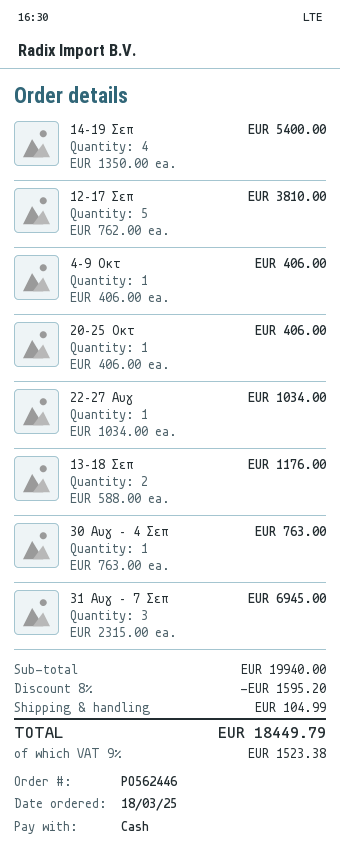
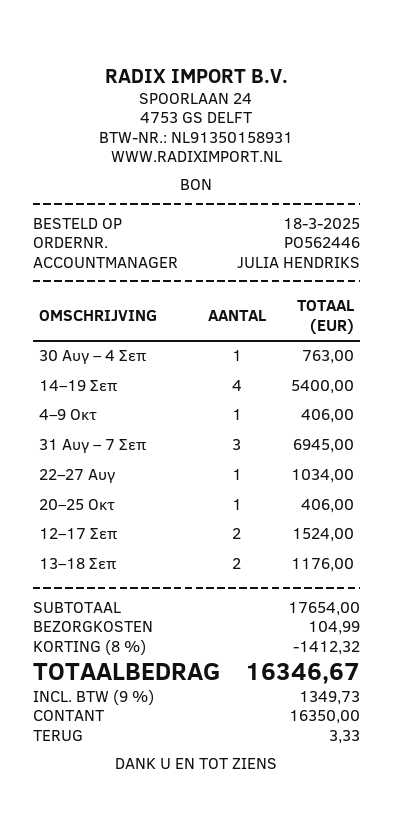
12–17 Σεπ: 5 for 3810.00 -> 2 for 1524.00
subtotal: 19940.00 -> 17654.00
discount: 8% = 1595.20 -> 8% = 1412.32
tax: 9% = 1523.38 -> 9% = 1349.73
total: 18449.79 -> 16346.67

